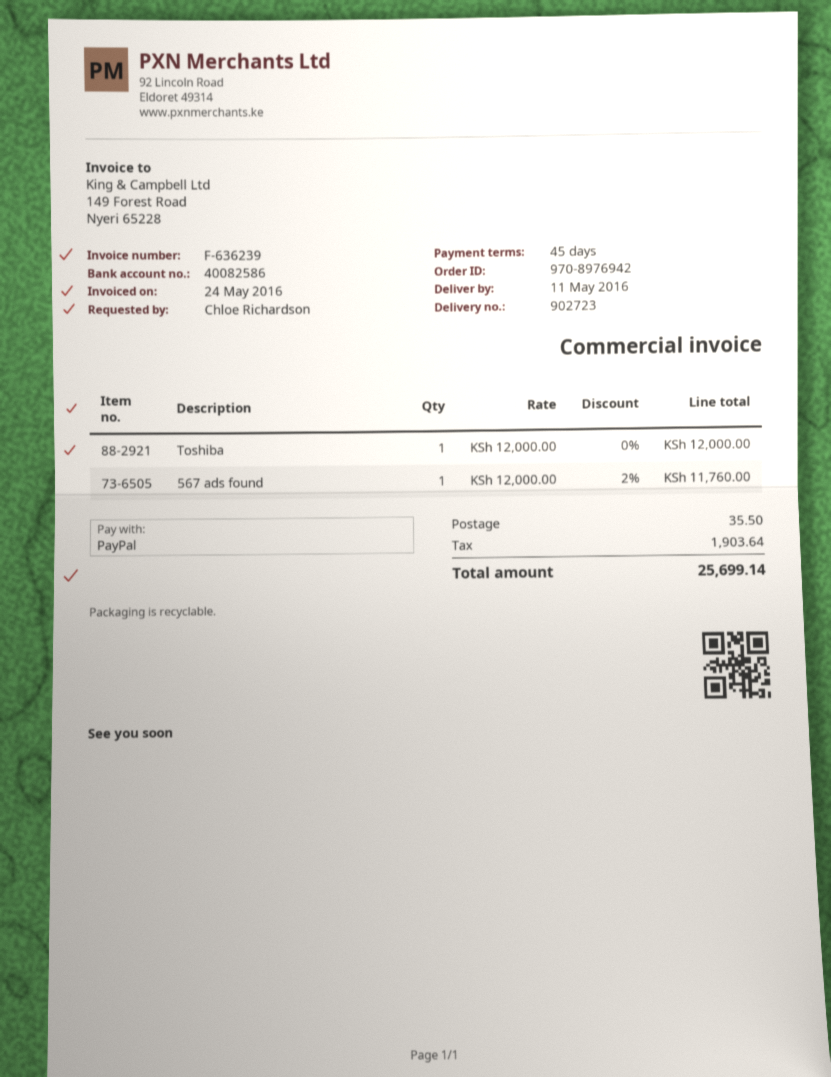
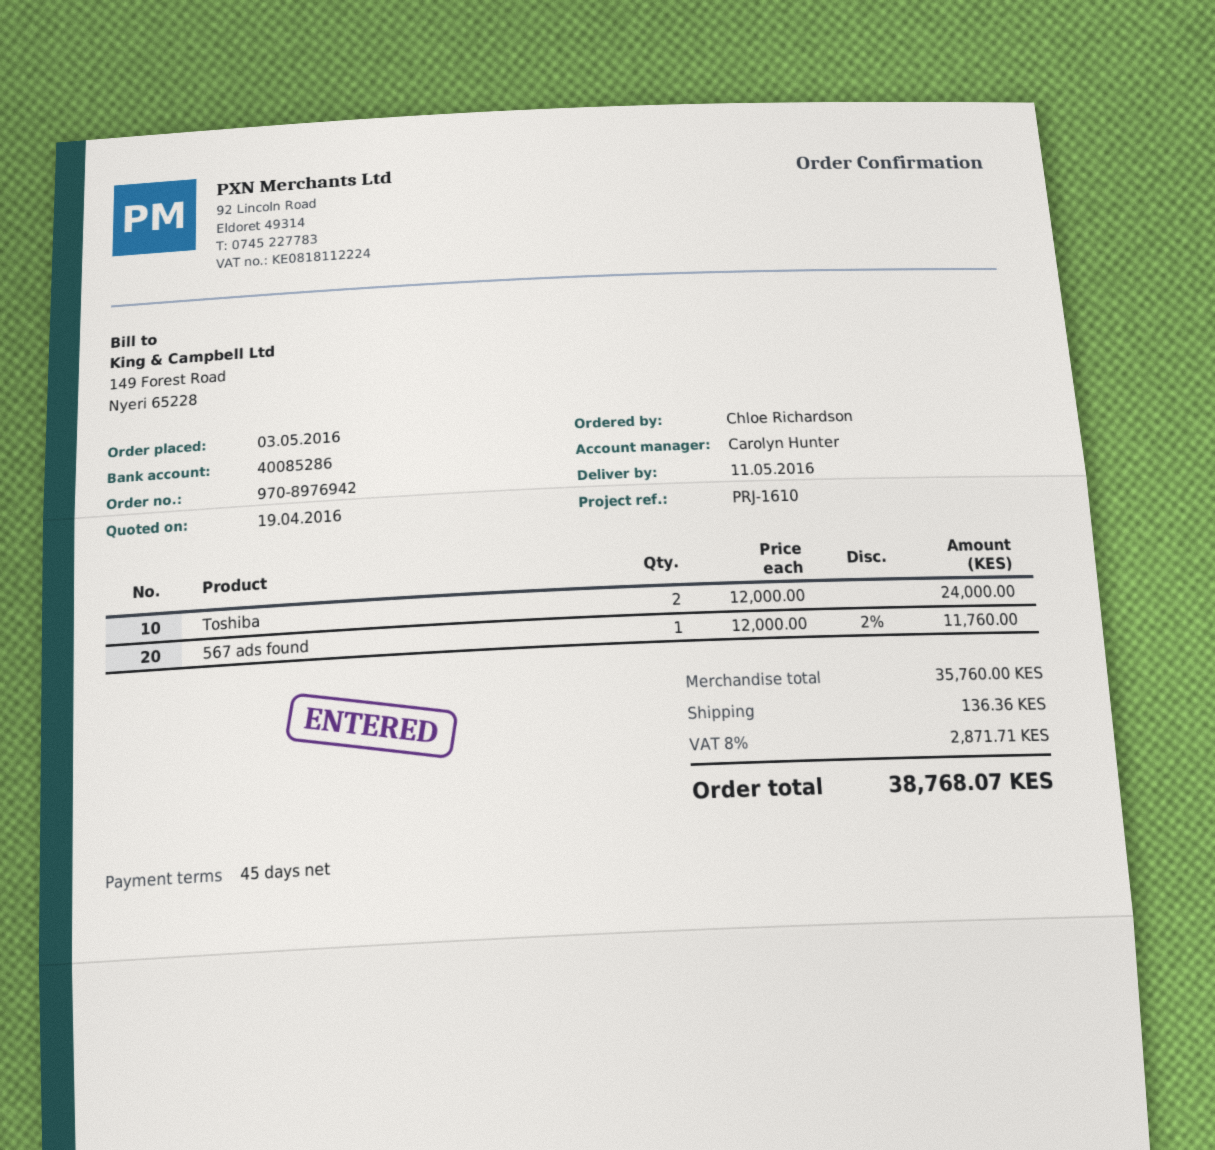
bank account: 40082586 -> 40085286
Toshiba: 1 x 12000.00 = 12000.00 -> 2 x 12000.00 = 24000.00
shipping: 35.50 -> 136.36
tax: 1903.64 -> 2871.71
total: 25699.14 -> 38768.07

